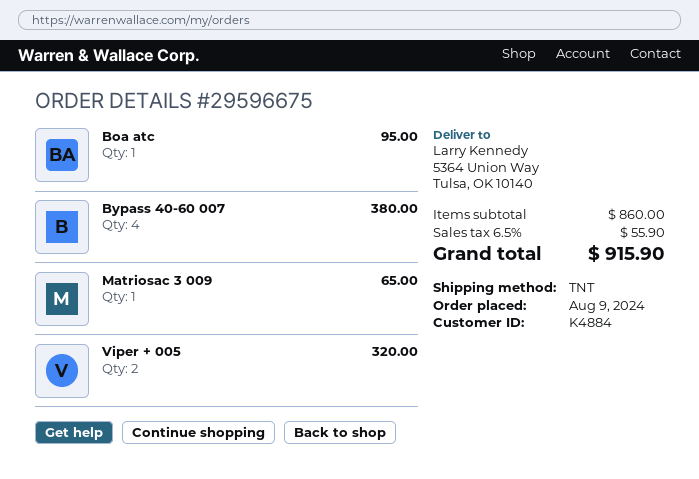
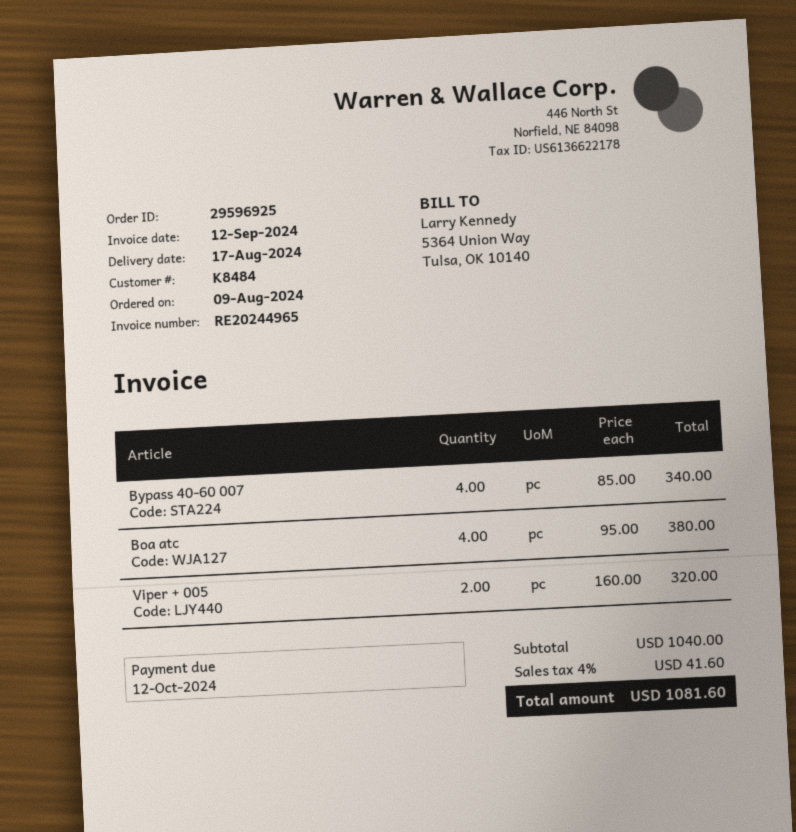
order number: 29596675 -> 29596925
customer number: K4884 -> K8484
Boa atc: 1 for 95.00 -> 4 for 380.00
Bypass 40-60 007: 4 for 380.00 -> 4 for 340.00
Matriosac 3 009: 1 for 65.00 -> none
subtotal: 860.00 -> 1040.00
tax: 6.5% = 55.90 -> 4% = 41.60
total: 915.90 -> 1081.60

